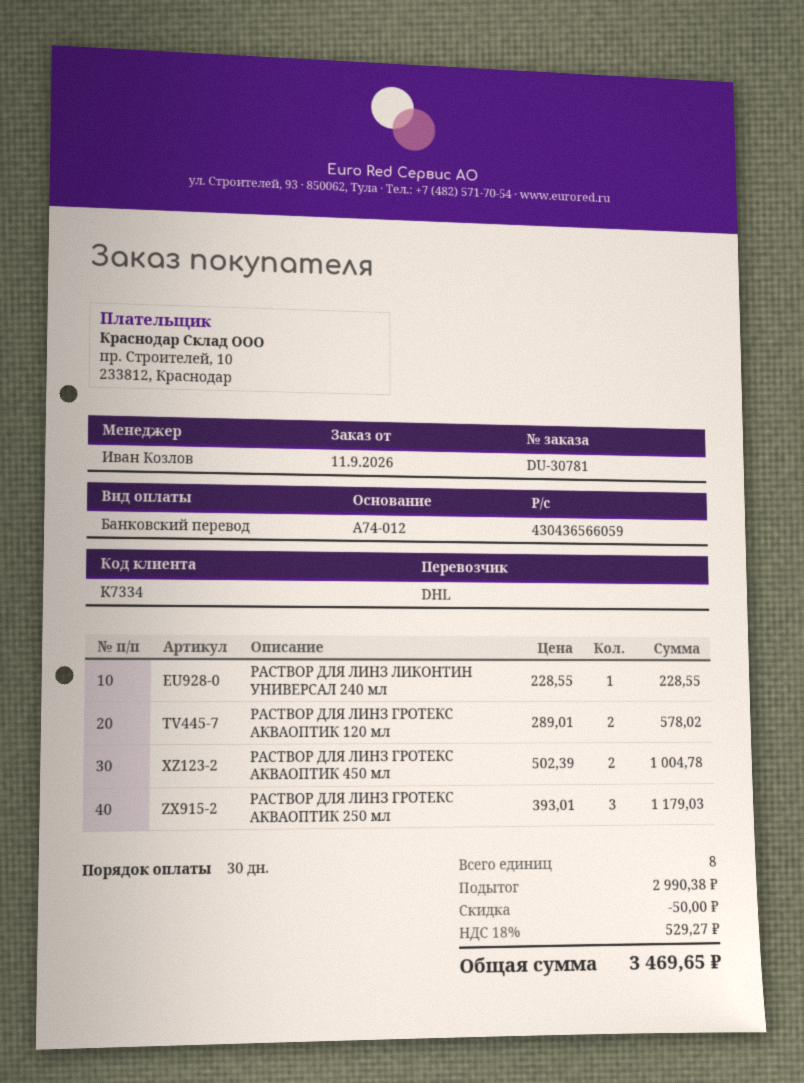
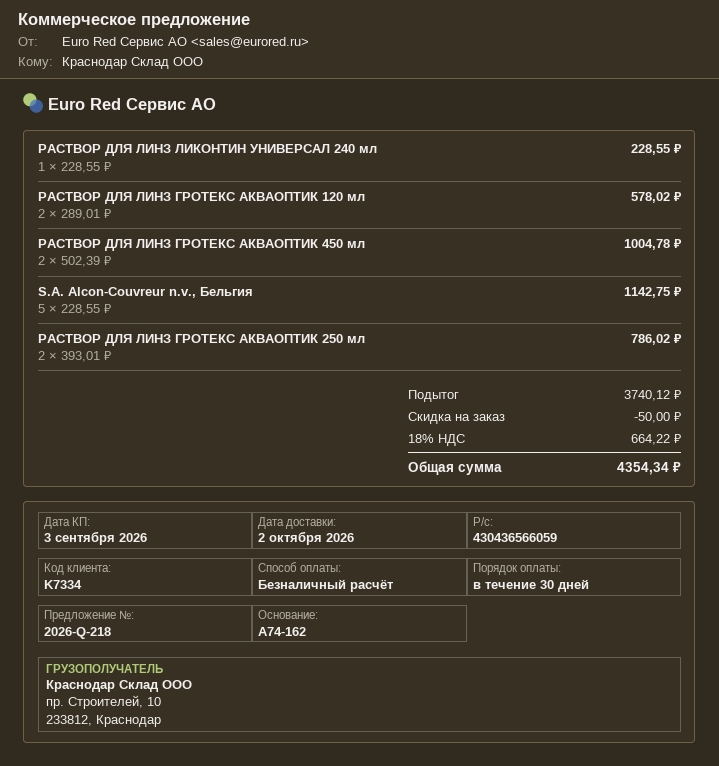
reference: A74-012 -> A74-162
РАСТВОР ДЛЯ ЛИНЗ ГРОТЕКС АКВАОПТИК 250 мл: 3 x 393.01 = 1179.03 -> 2 x 393.01 = 786.02
S.A. Alcon-Couvreur n.v., Бельгия: none -> 5 x 228.55 = 1142.75
subtotal: 2990.38 -> 3740.12
tax: 18% = 529.27 -> 18% = 664.22
total: 3469.65 -> 4354.34

